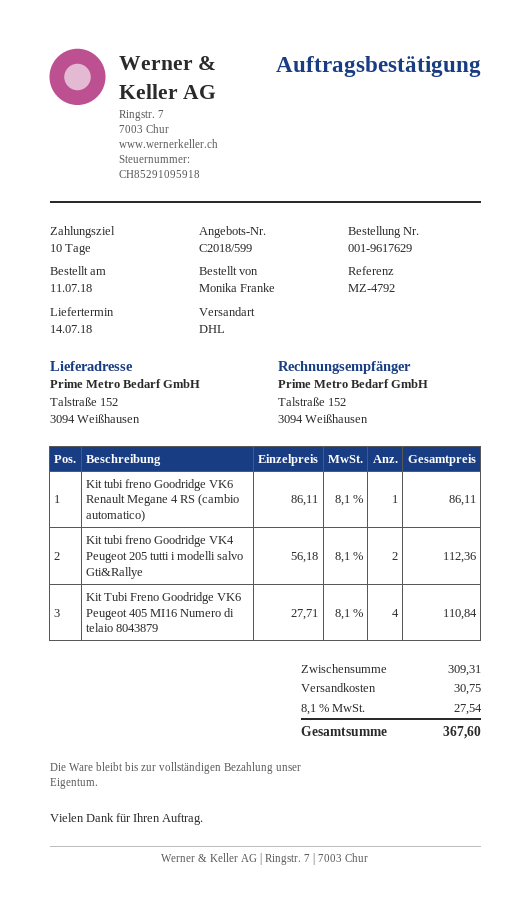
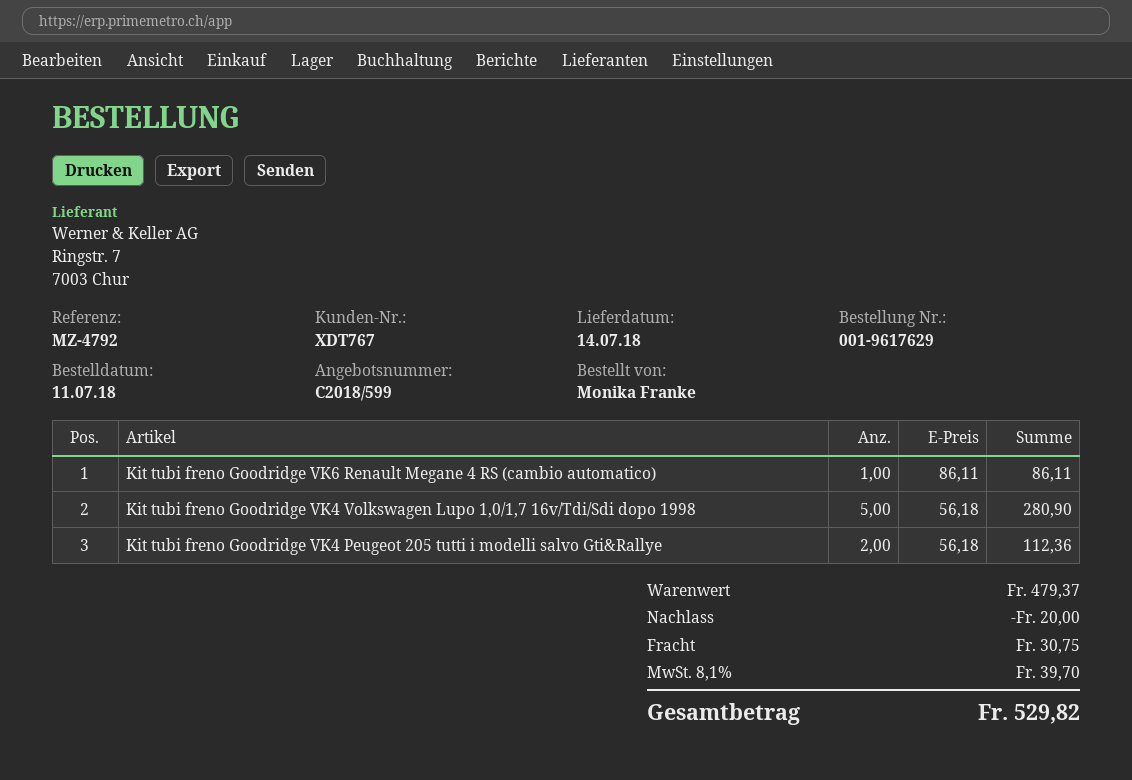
Kit Tubi Freno Goodridge VK6 Peugeot 405 MI16 Numero di telaio 8043879: 4 x 27.71 = 110.84 -> none
Kit tubi freno Goodridge VK4 Volkswagen Lupo 1,0/1,7 16v/Tdi/Sdi dopo 1998: none -> 5 x 56.18 = 280.90
subtotal: 309.31 -> 479.37
discount: none -> 20.00
tax: 8.1% = 27.54 -> 8.1% = 39.70
total: 367.60 -> 529.82

